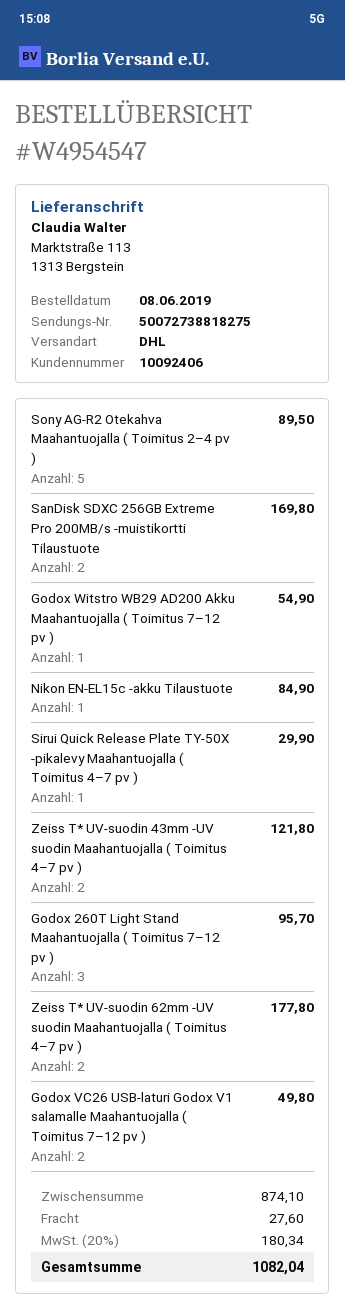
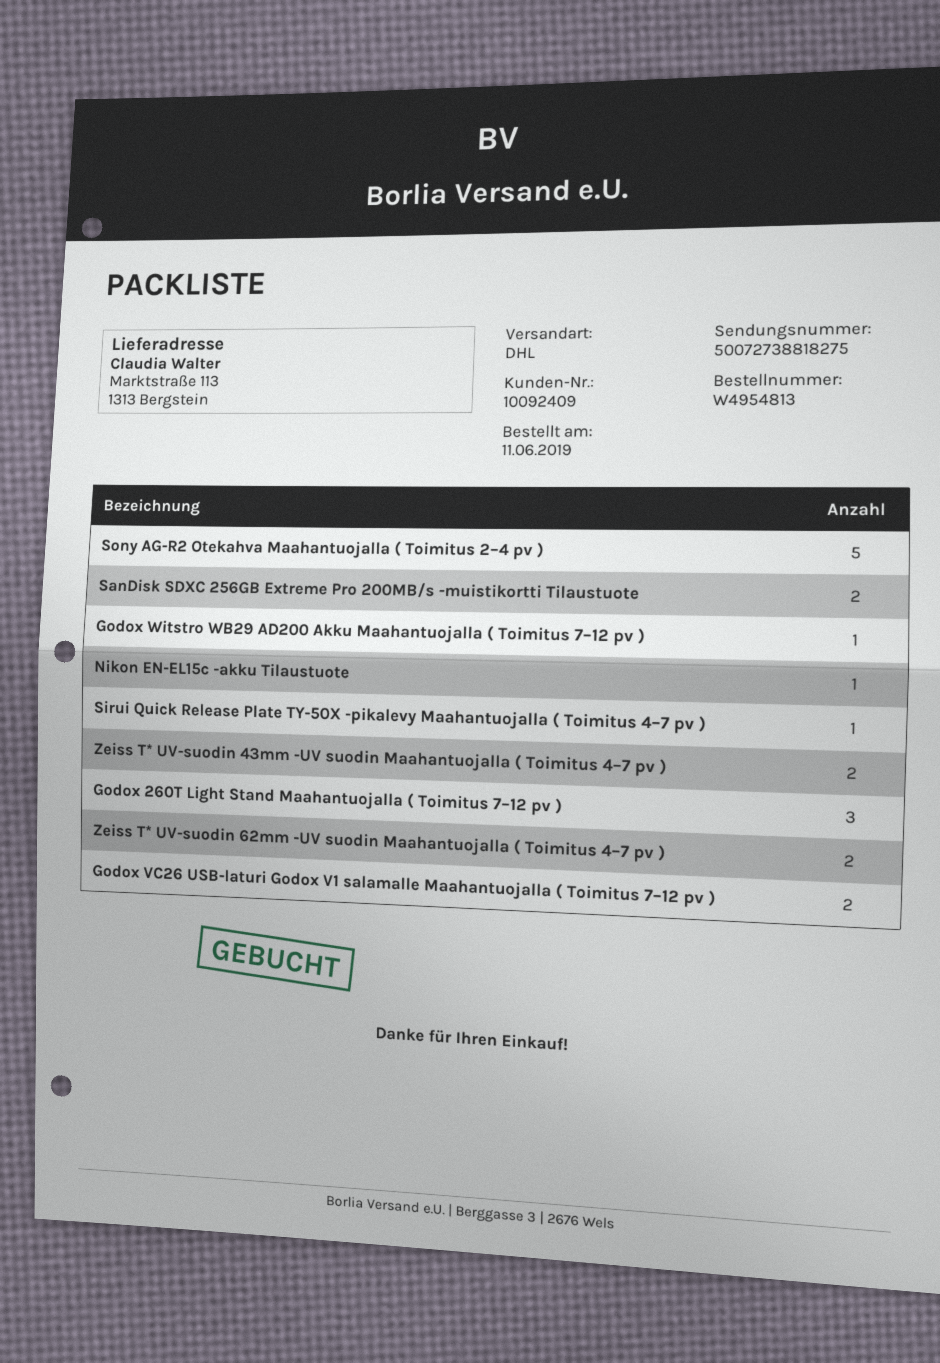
order number: W4954547 -> W4954813
order date: 2019-06-08 -> 2019-06-11
customer number: 10092406 -> 10092409

